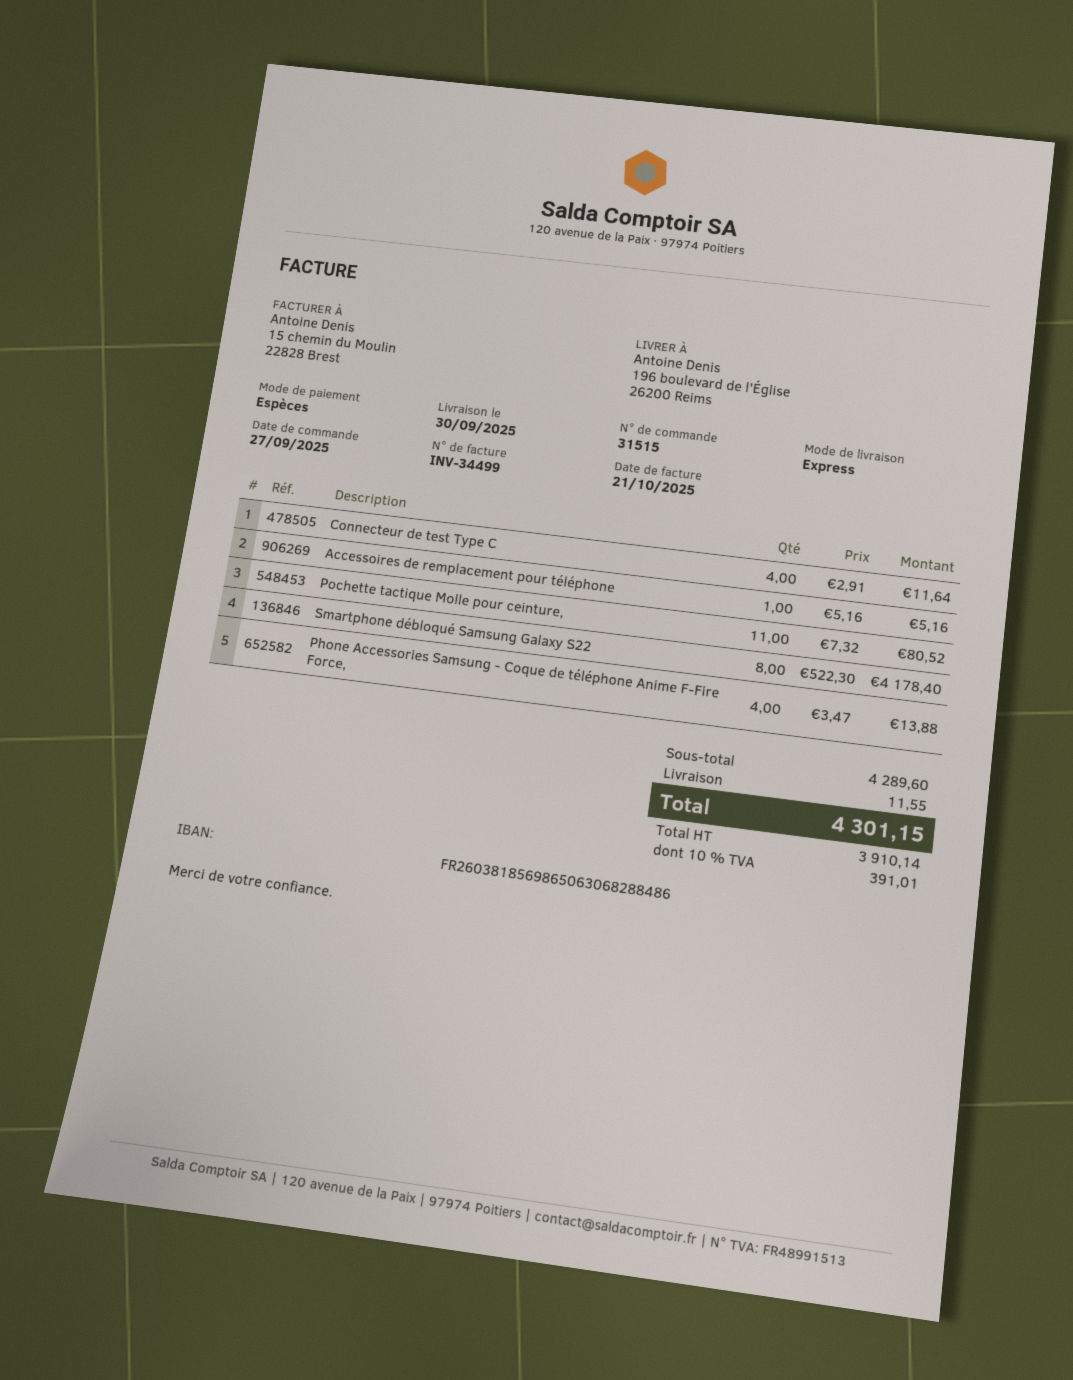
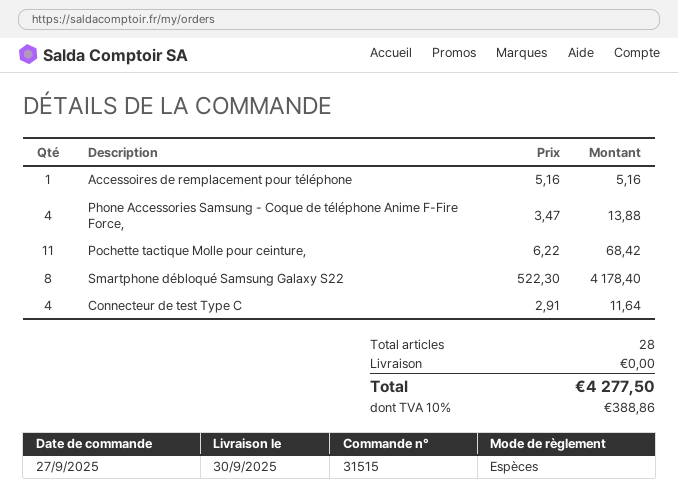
Pochette tactique Molle pour ceinture,: 11 x 7.32 = 80.52 -> 11 x 6.22 = 68.42
shipping: 11.55 -> 0.00
tax: 10% = 391.01 -> 10% = 388.86
total: 4301.15 -> 4277.50

